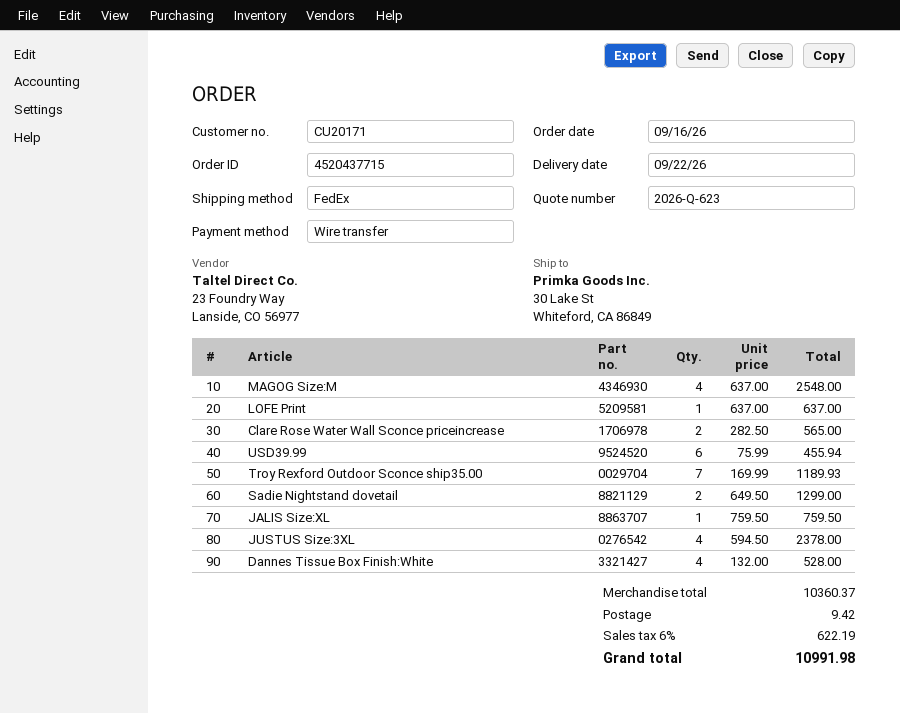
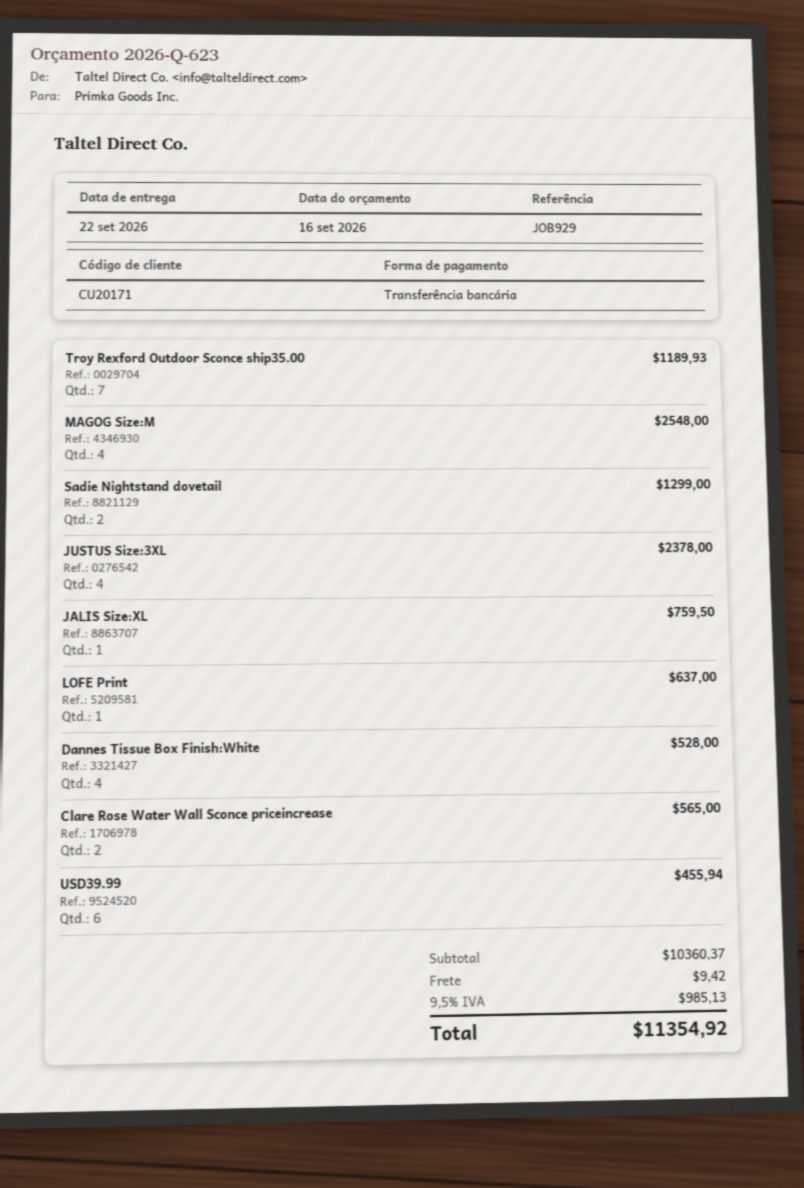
tax: 6% = 622.19 -> 9.5% = 985.13
total: 10991.98 -> 11354.92

